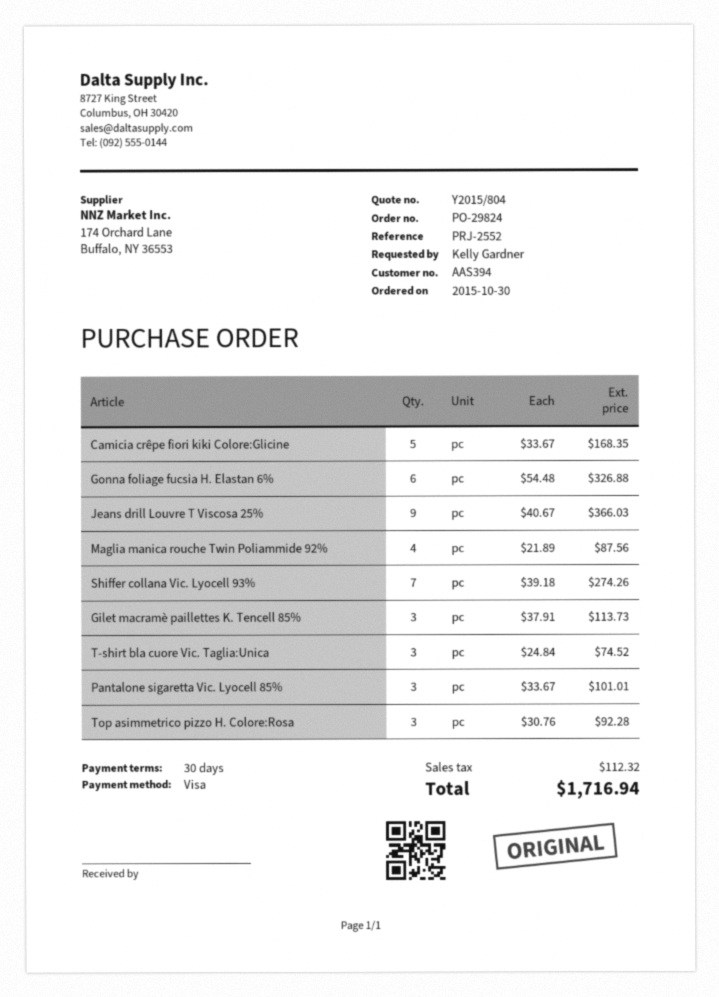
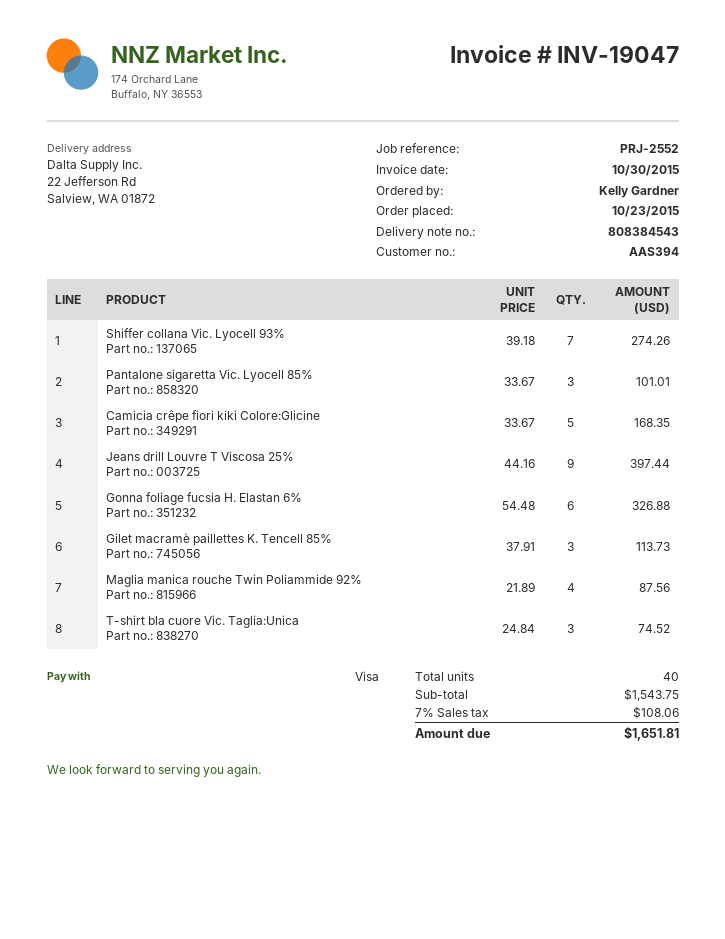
order date: 2015-10-30 -> 2015-10-23
Jeans drill Louvre T Viscosa 25%: 9 x 40.67 = 366.03 -> 9 x 44.16 = 397.44
Top asimmetrico pizzo H. Colore:Rosa: 3 x 30.76 = 92.28 -> none
tax: 112.32 -> 108.06
total: 1716.94 -> 1651.81

